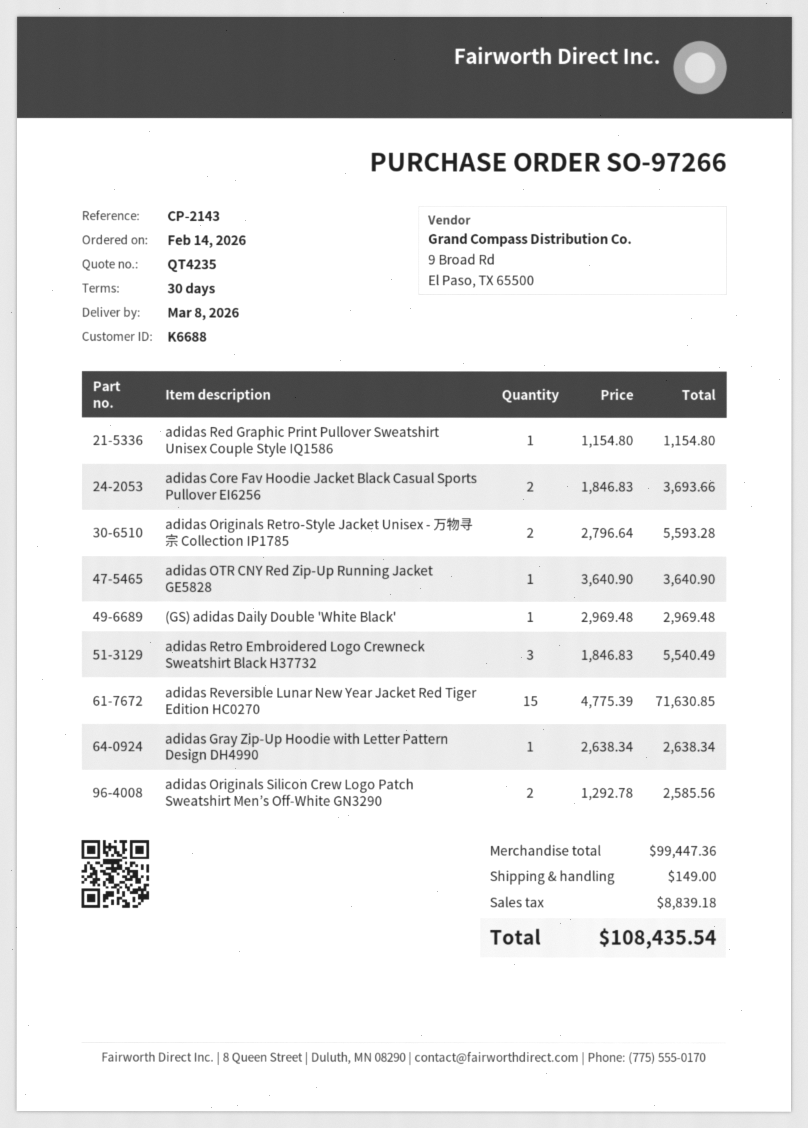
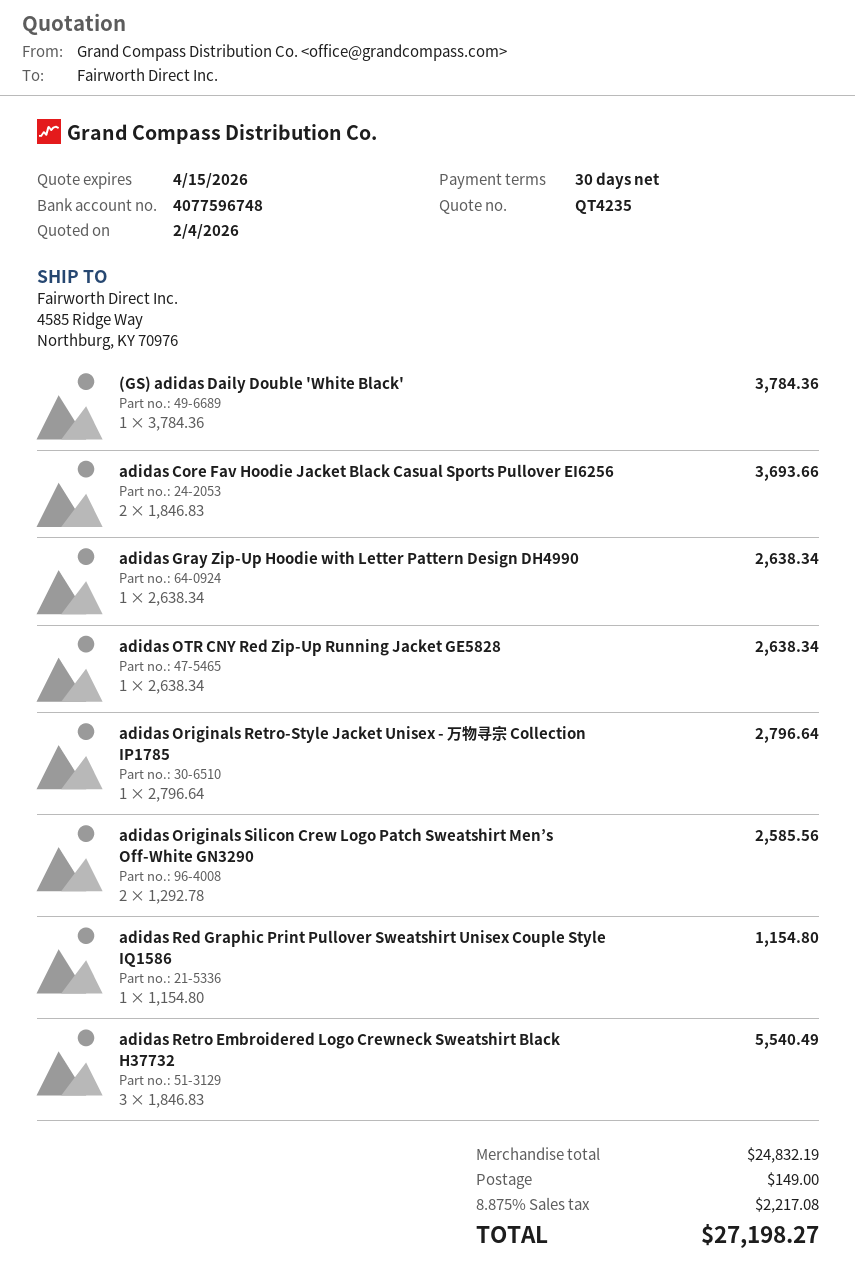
adidas Originals Retro-Style Jacket Unisex - 万物寻宗 Collection IP1785: 2 x 2796.64 = 5593.28 -> 1 x 2796.64 = 2796.64
adidas OTR CNY Red Zip-Up Running Jacket GE5828: 1 x 3640.90 = 3640.90 -> 1 x 2638.34 = 2638.34
(GS) adidas Daily Double 'White Black': 1 x 2969.48 = 2969.48 -> 1 x 3784.36 = 3784.36
adidas Reversible Lunar New Year Jacket Red Tiger Edition HC0270: 15 x 4775.39 = 71630.85 -> none
subtotal: 99447.36 -> 24832.19
tax: 8839.18 -> 2217.08
total: 108435.54 -> 27198.27

